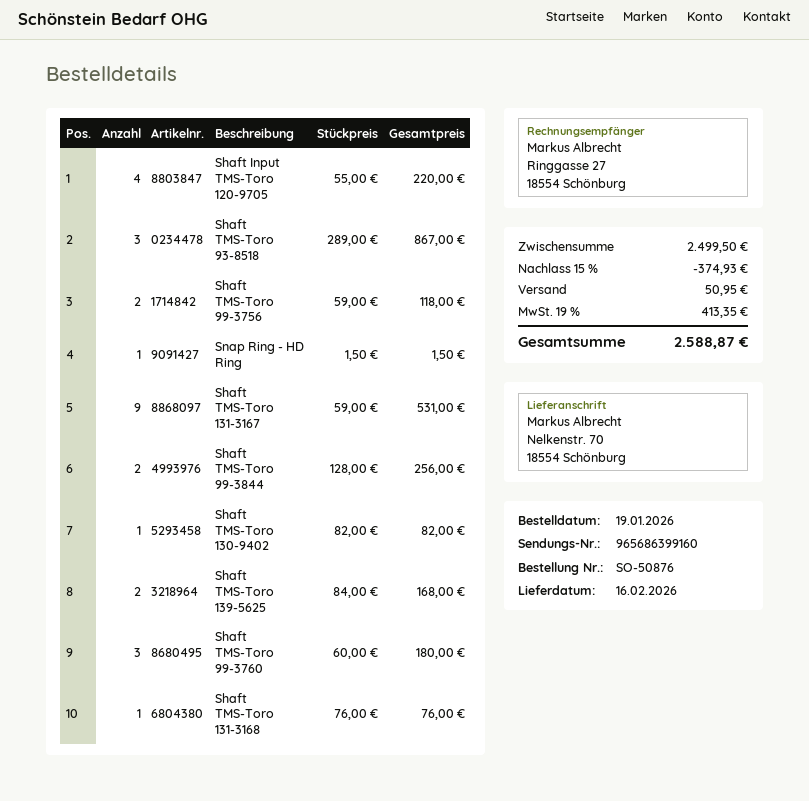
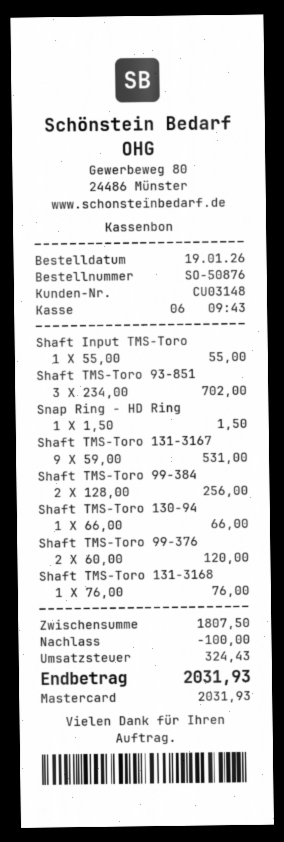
Shaft Input TMS-Toro 120-9705: 4 x 55.00 = 220.00 -> 1 x 55.00 = 55.00
Shaft TMS-Toro 93-8518: 3 x 289.00 = 867.00 -> 3 x 234.00 = 702.00
Shaft TMS-Toro 99-3756: 2 x 59.00 = 118.00 -> none
Shaft TMS-Toro 130-9402: 1 x 82.00 = 82.00 -> 1 x 66.00 = 66.00
Shaft TMS-Toro 139-5625: 2 x 84.00 = 168.00 -> none
Shaft TMS-Toro 99-3760: 3 x 60.00 = 180.00 -> 2 x 60.00 = 120.00
subtotal: 2499.50 -> 1807.50
discount: 374.93 -> 100.00
shipping: 50.95 -> none
tax: 413.35 -> 324.43
total: 2588.87 -> 2031.93

